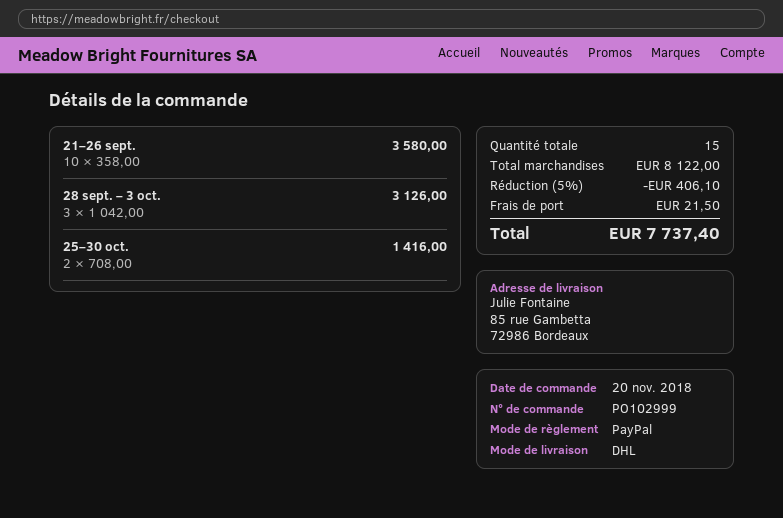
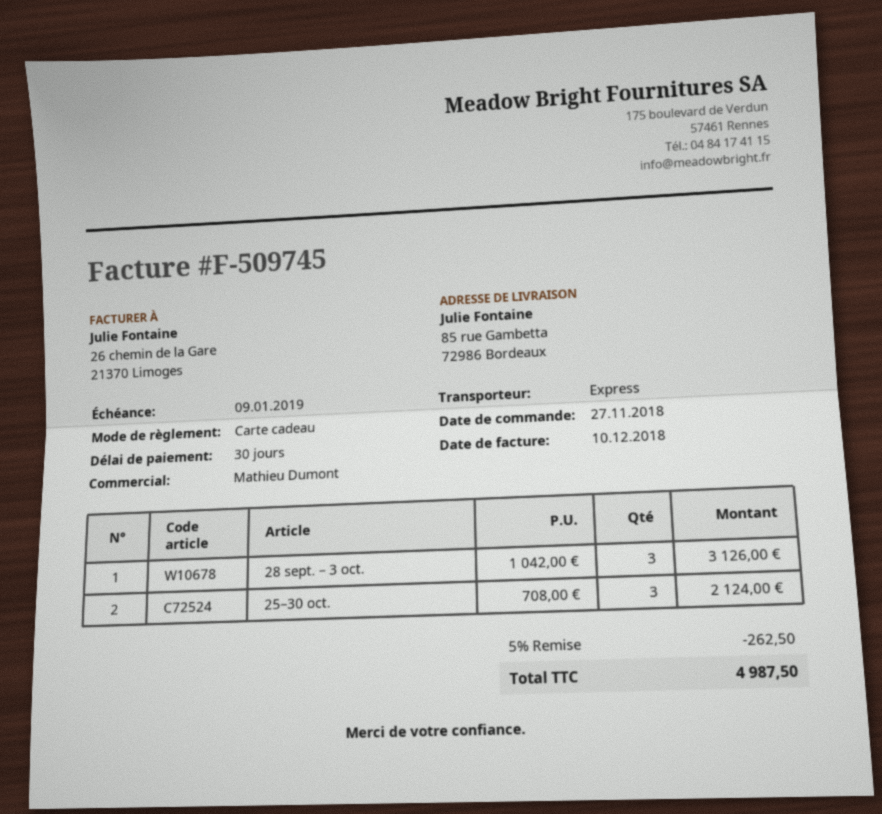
order date: 2018-11-20 -> 2018-11-27
payment method: PayPal -> gift card
shipping method: DHL -> express
21–26 sept.: 10 x 358.00 = 3580.00 -> none
25–30 oct.: 2 x 708.00 = 1416.00 -> 3 x 708.00 = 2124.00
discount: 5% = 406.10 -> 5% = 262.50
shipping: 21.50 -> none
total: 7737.40 -> 4987.50

